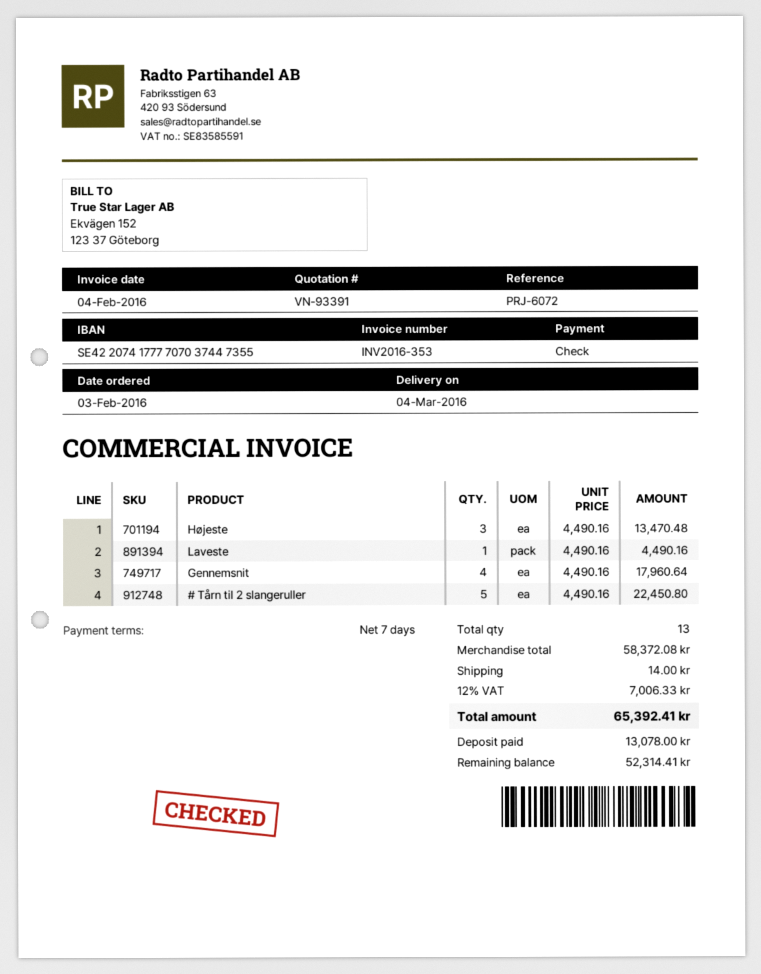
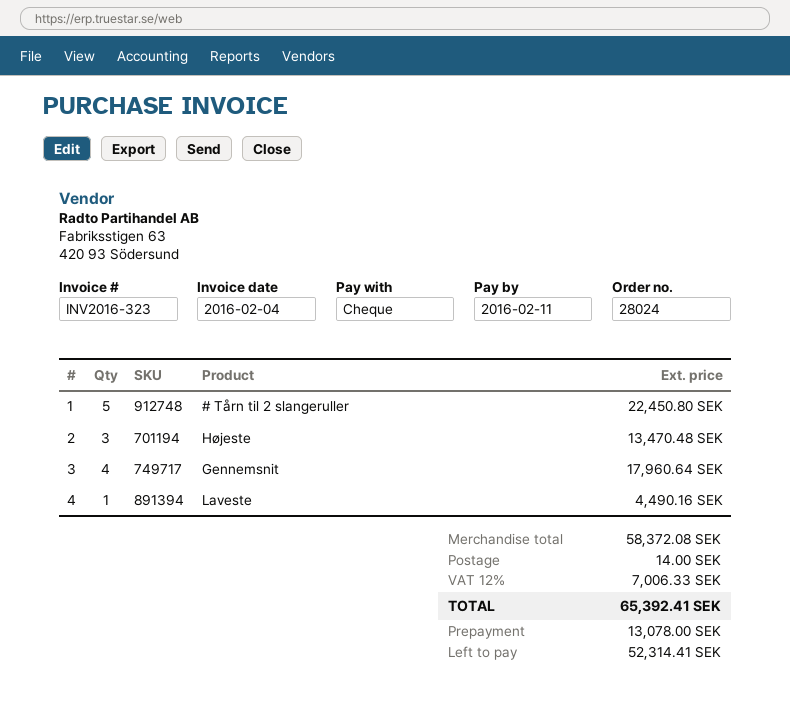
invoice number: INV2016-353 -> INV2016-323

